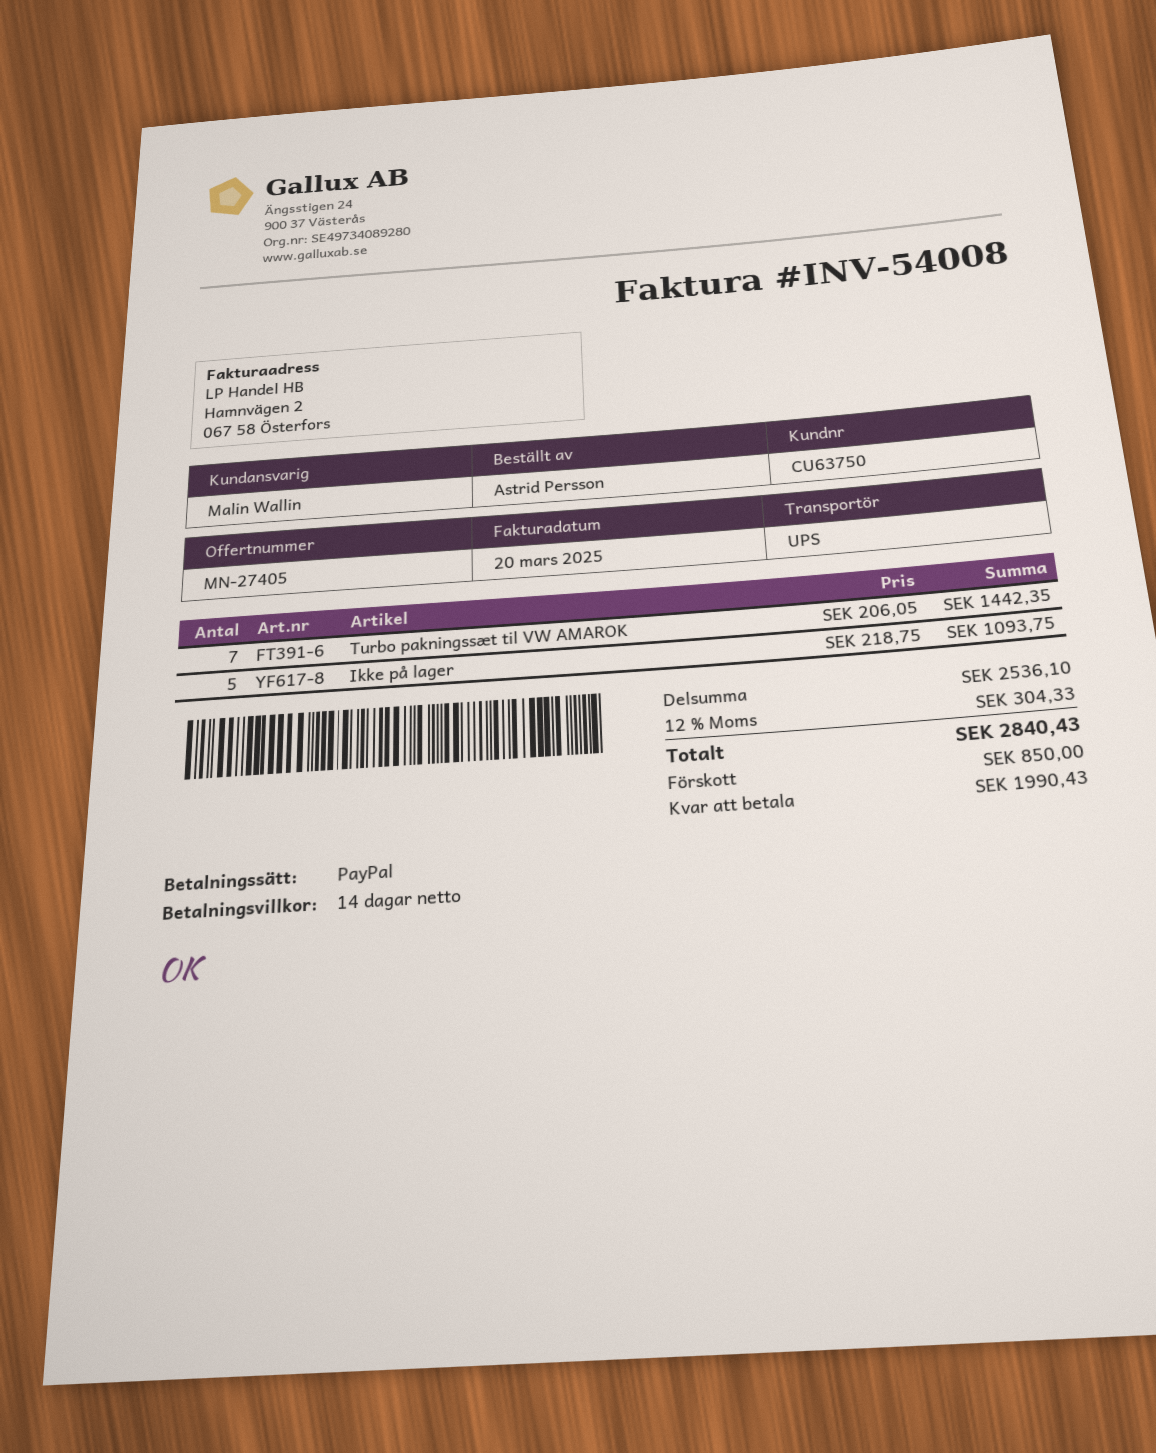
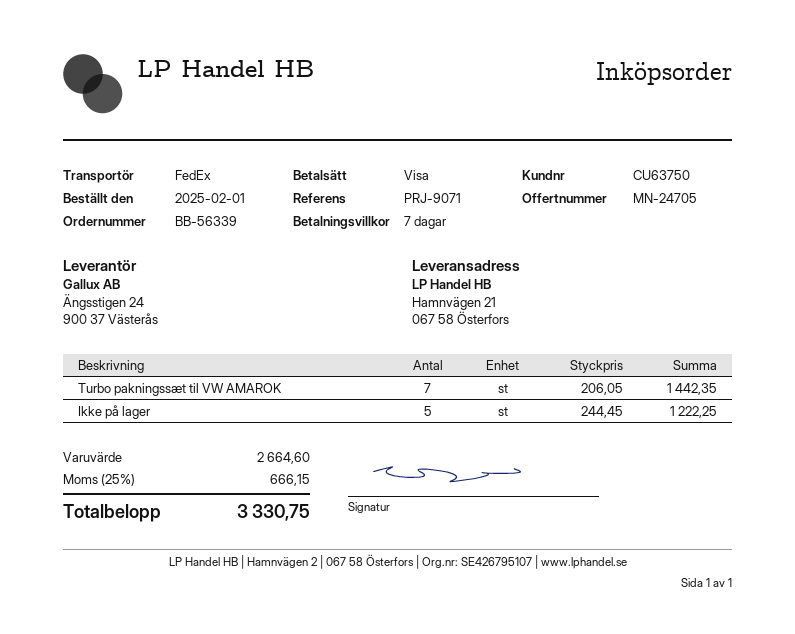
quote number: MN-27405 -> MN-24705
payment terms: 14 days -> 7 days
payment method: PayPal -> Visa
shipping method: UPS -> FedEx
Ikke på lager: 5 x 218.75 = 1093.75 -> 5 x 244.45 = 1222.25
subtotal: 2536.10 -> 2664.60
tax: 12% = 304.33 -> 25% = 666.15
total: 2840.43 -> 3330.75

